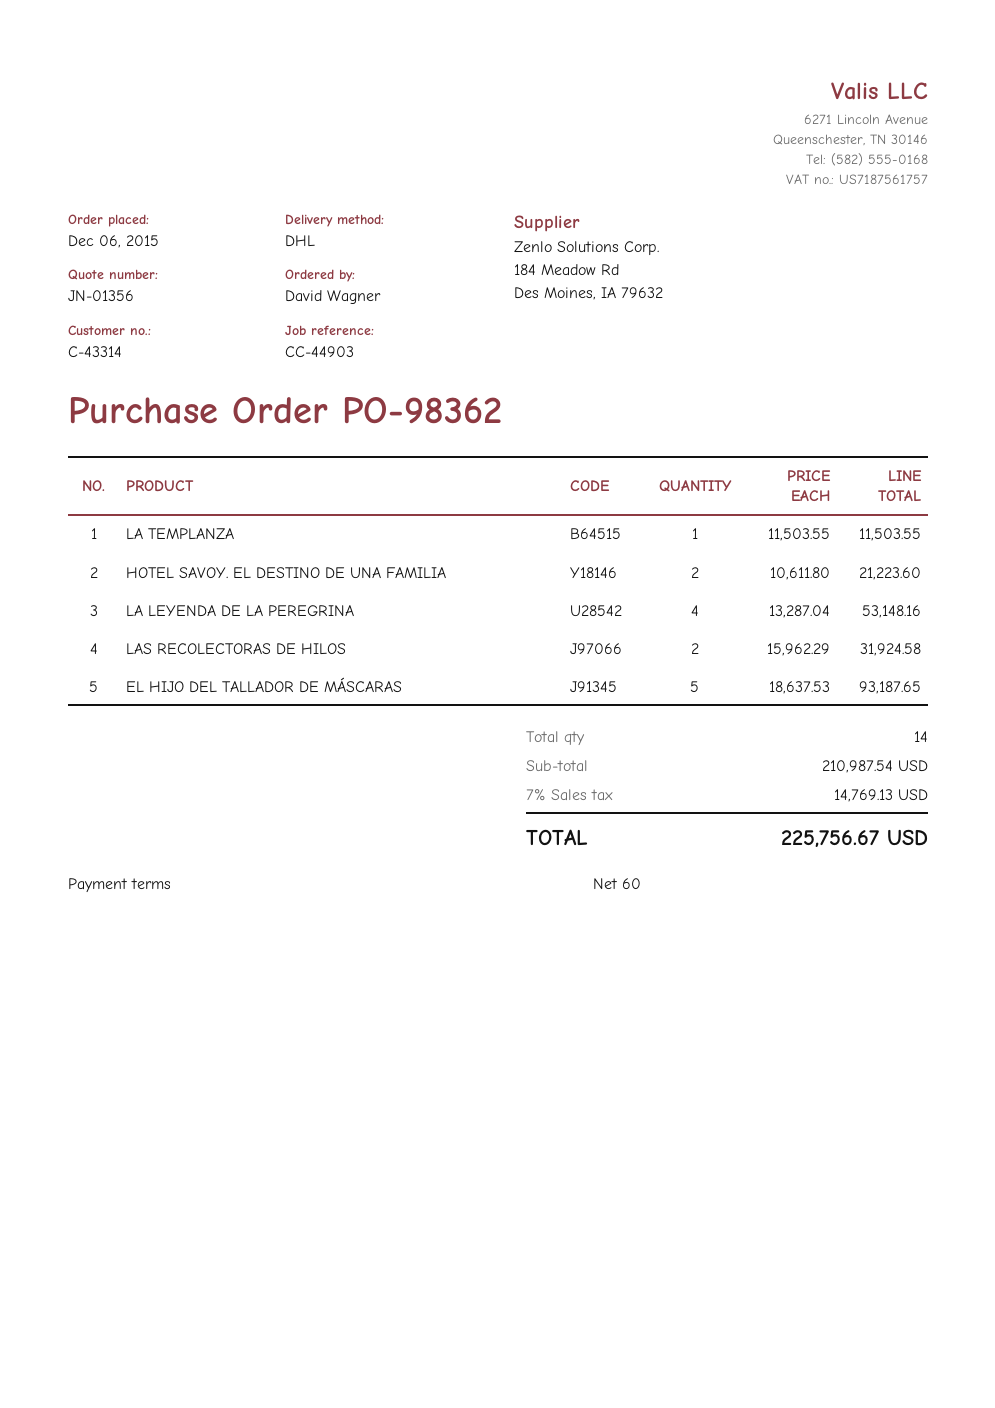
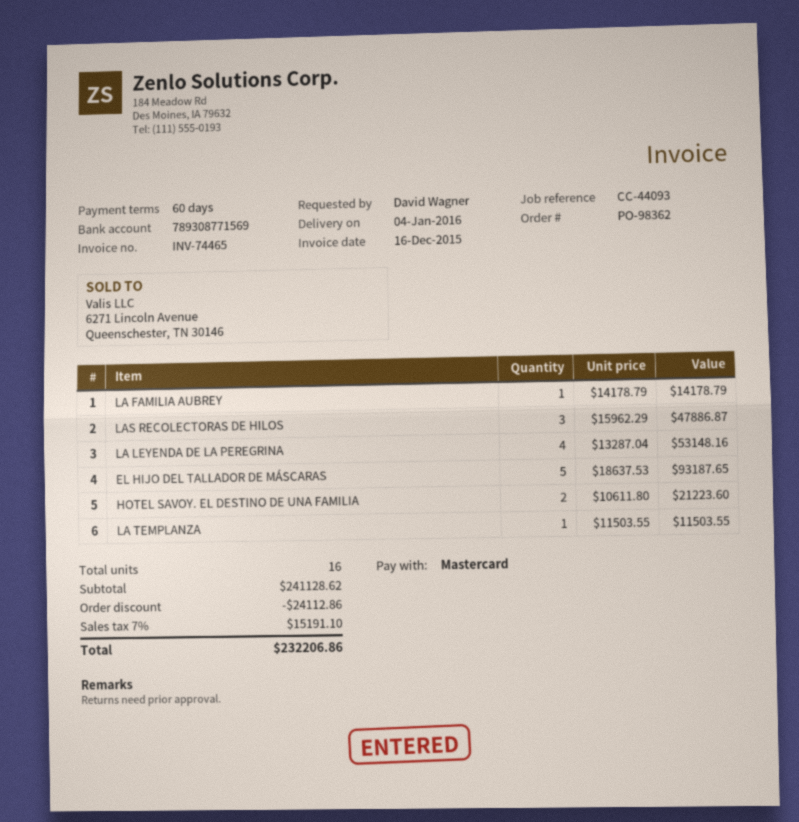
reference: CC-44903 -> CC-44093
LAS RECOLECTORAS DE HILOS: 2 x 15962.29 = 31924.58 -> 3 x 15962.29 = 47886.87
LA FAMILIA AUBREY: none -> 1 x 14178.79 = 14178.79
total quantity: 14 -> 16
subtotal: 210987.54 -> 241128.62
discount: none -> 24112.86
tax: 7% = 14769.13 -> 7% = 15191.10
total: 225756.67 -> 232206.86

